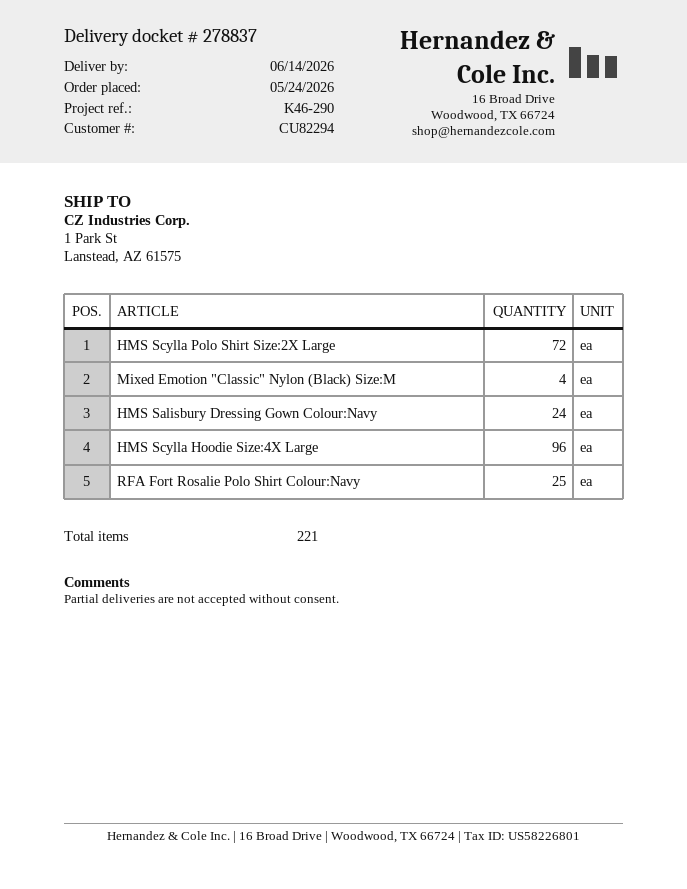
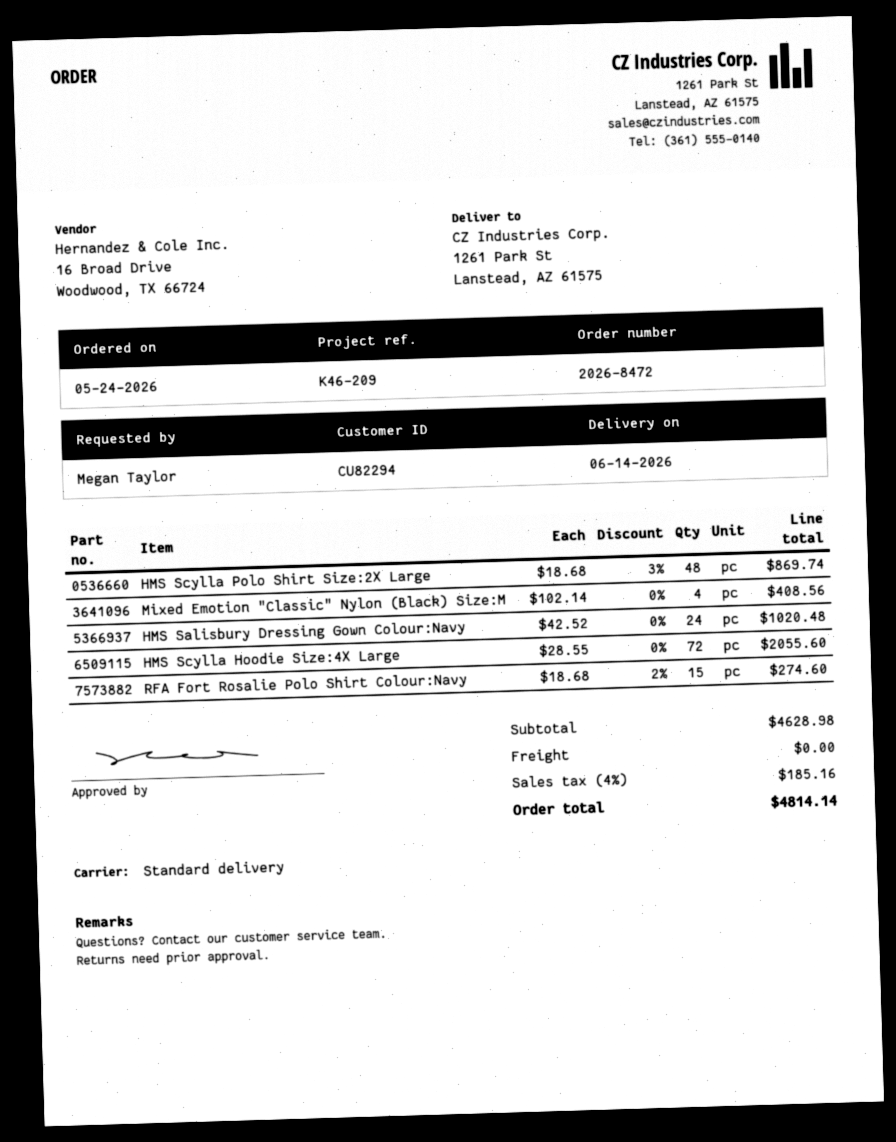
reference: K46-290 -> K46-209
ship to: 1 Park St, Lanstead, AZ 61575 -> 1261 Park St, Lanstead, AZ 61575
HMS Scylla Polo Shirt Size:2X Large: 72 -> 48
HMS Scylla Hoodie Size:4X Large: 96 -> 72
RFA Fort Rosalie Polo Shirt Colour:Navy: 25 -> 15

